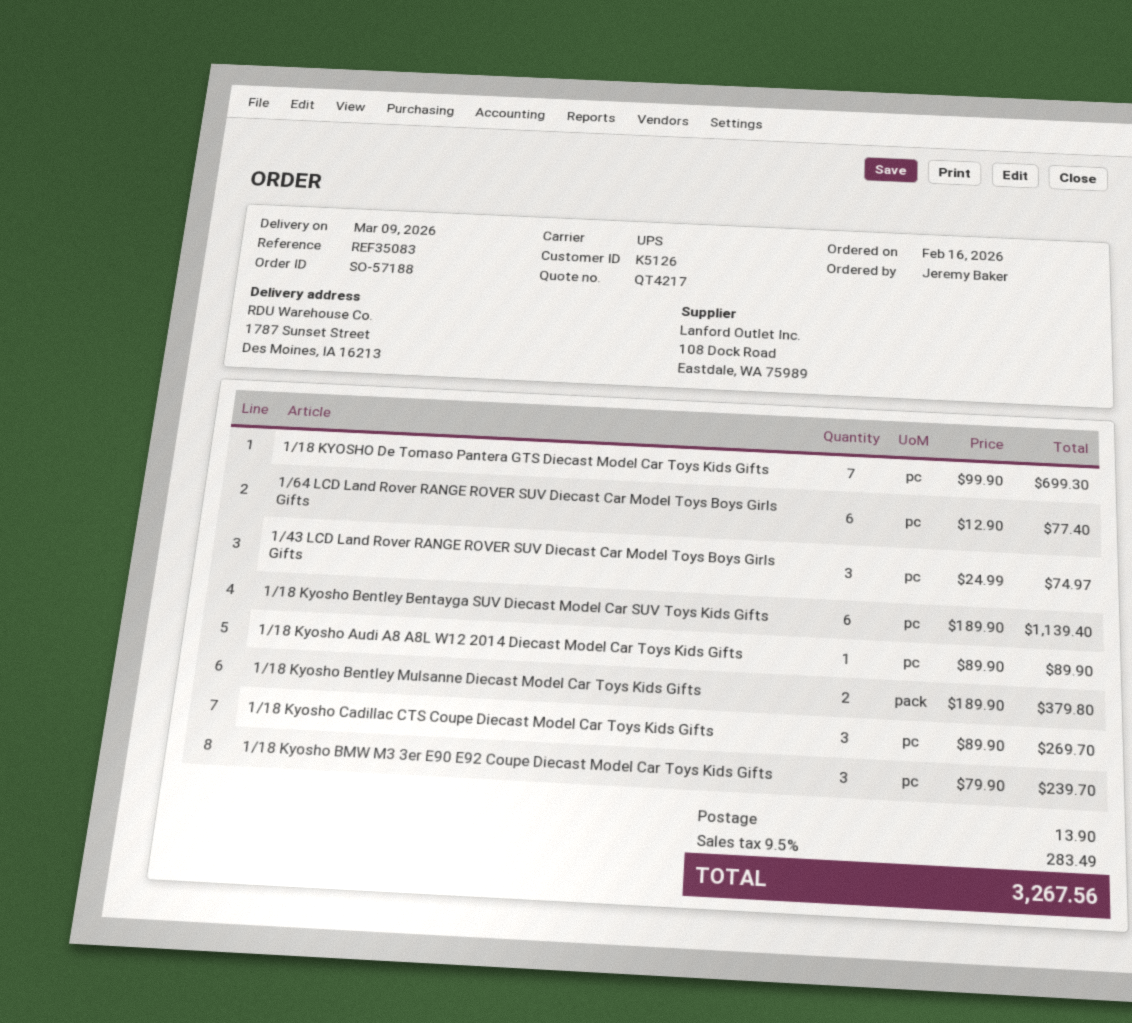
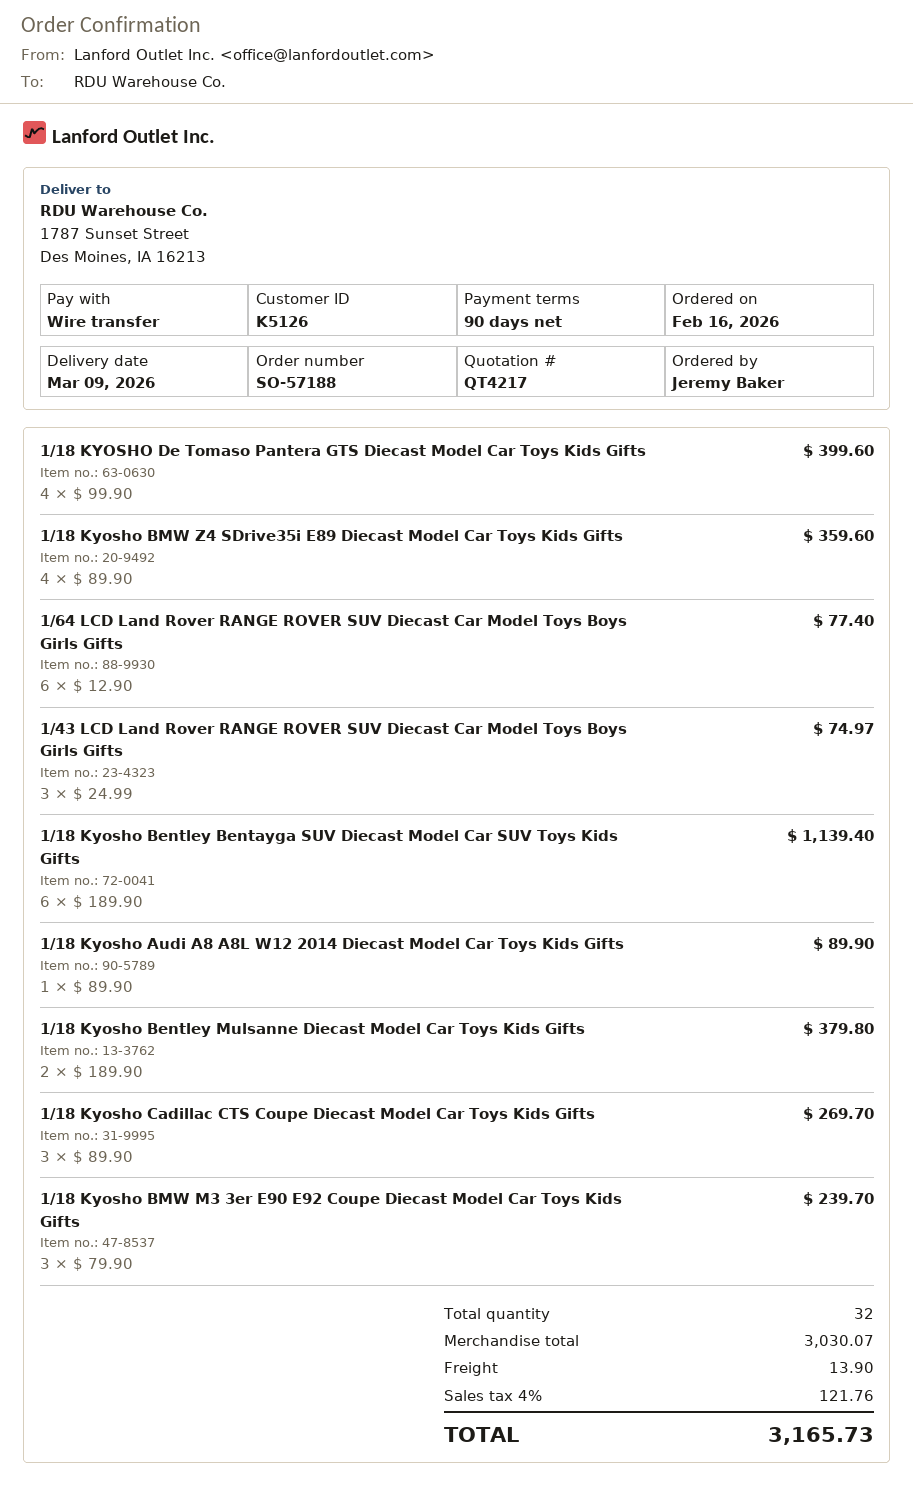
1/18 KYOSHO De Tomaso Pantera GTS Diecast Model Car Toys Kids Gifts: 7 x 99.90 = 699.30 -> 4 x 99.90 = 399.60
1/18 Kyosho BMW Z4 SDrive35i E89 Diecast Model Car Toys Kids Gifts: none -> 4 x 89.90 = 359.60
tax: 9.5% = 283.49 -> 4% = 121.76
total: 3267.56 -> 3165.73

